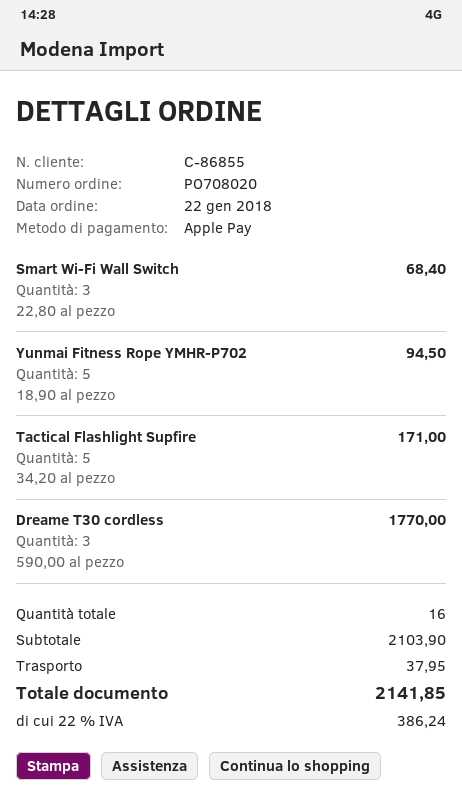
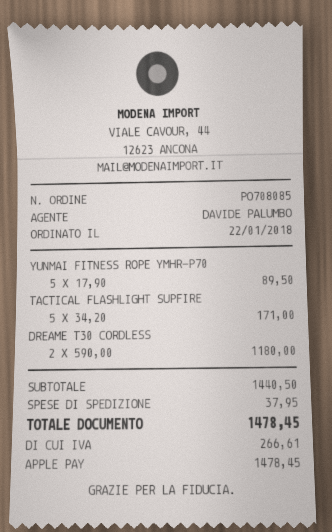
order number: PO708020 -> PO708085
Smart Wi-Fi Wall Switch: 3 x 22.80 = 68.40 -> none
Yunmai Fitness Rope YMHR-P702: 5 x 18.90 = 94.50 -> 5 x 17.90 = 89.50
Dreame T30 cordless: 3 x 590.00 = 1770.00 -> 2 x 590.00 = 1180.00
subtotal: 2103.90 -> 1440.50
tax: 386.24 -> 266.61
total: 2141.85 -> 1478.45

